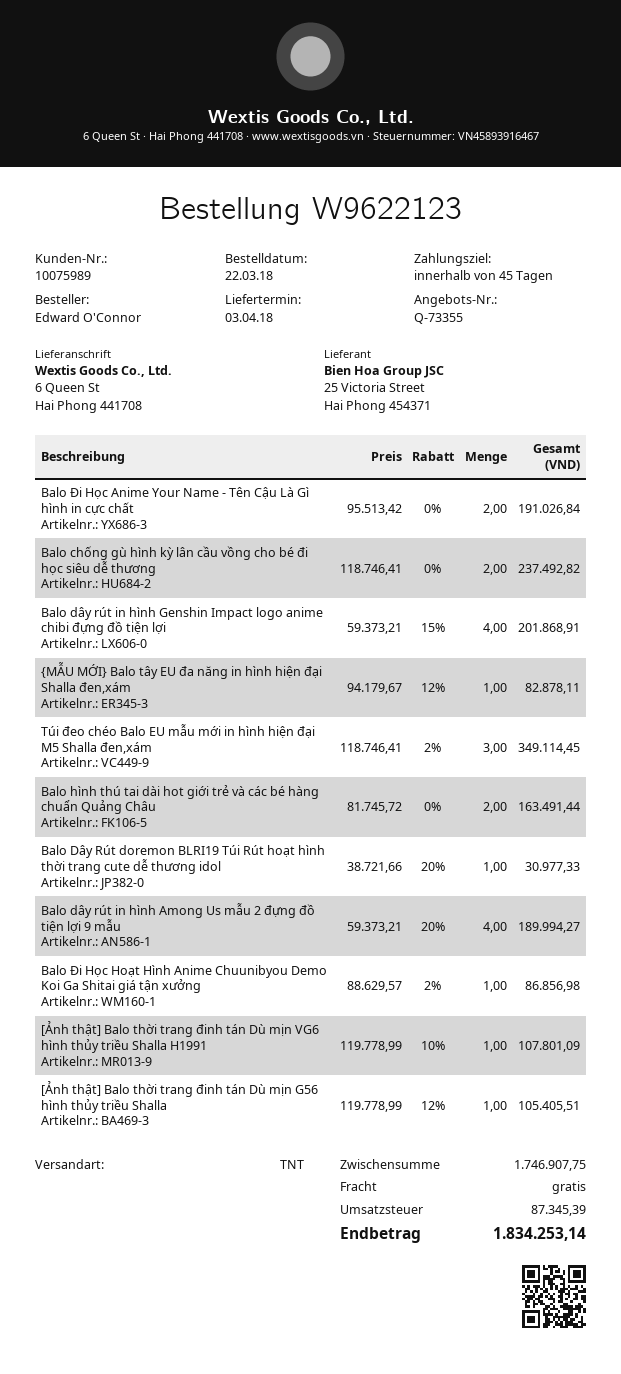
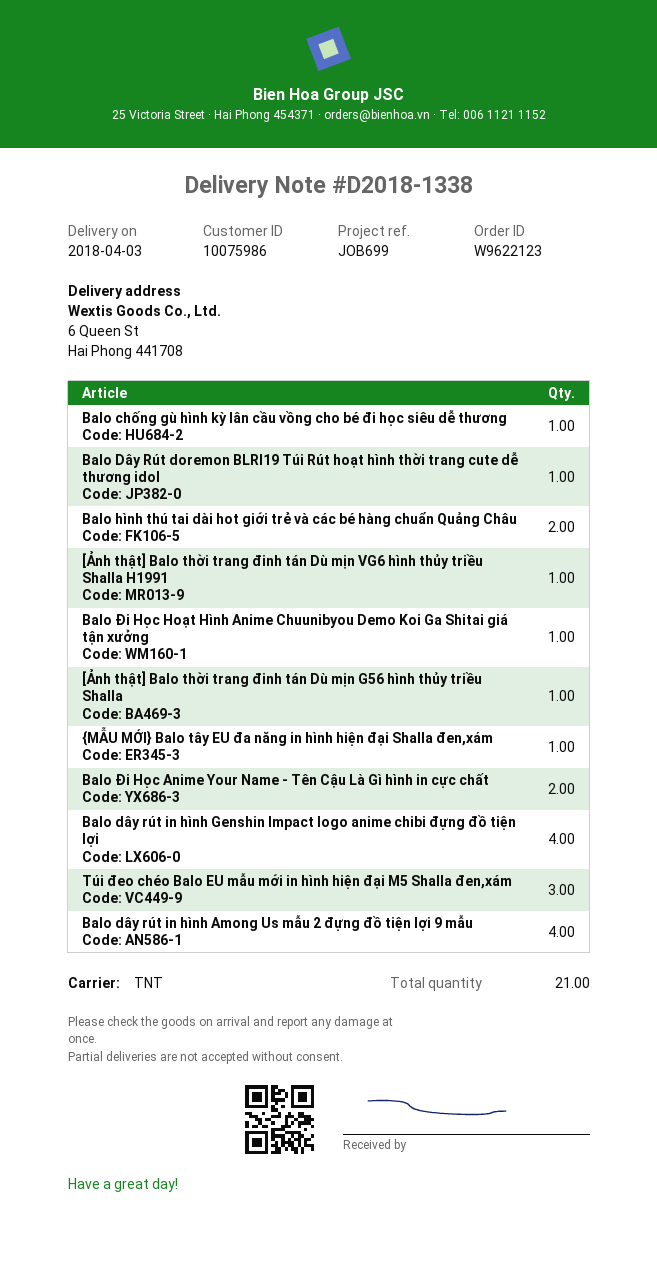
customer number: 10075989 -> 10075986
Balo chống gù hình kỳ lân cầu vồng cho bé đi học siêu dễ thương: 2 -> 1

